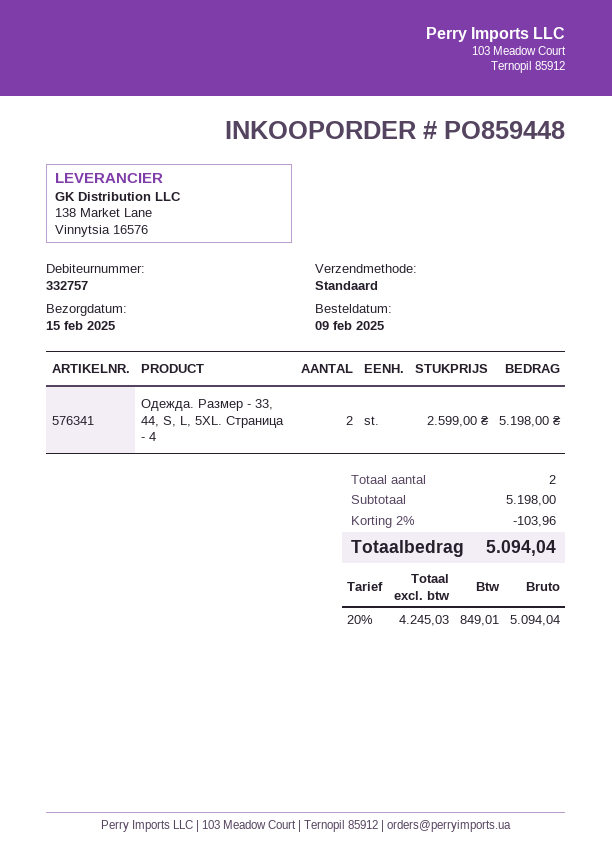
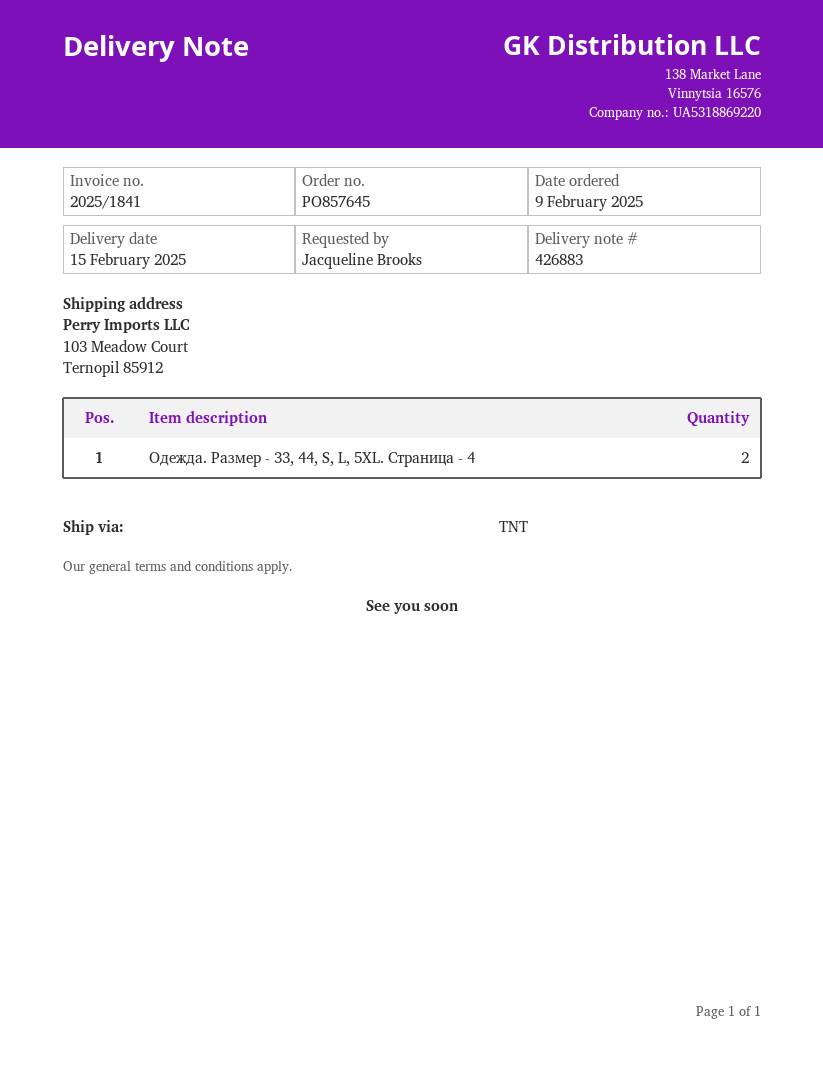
order number: PO859448 -> PO857645
shipping method: standard -> TNT

